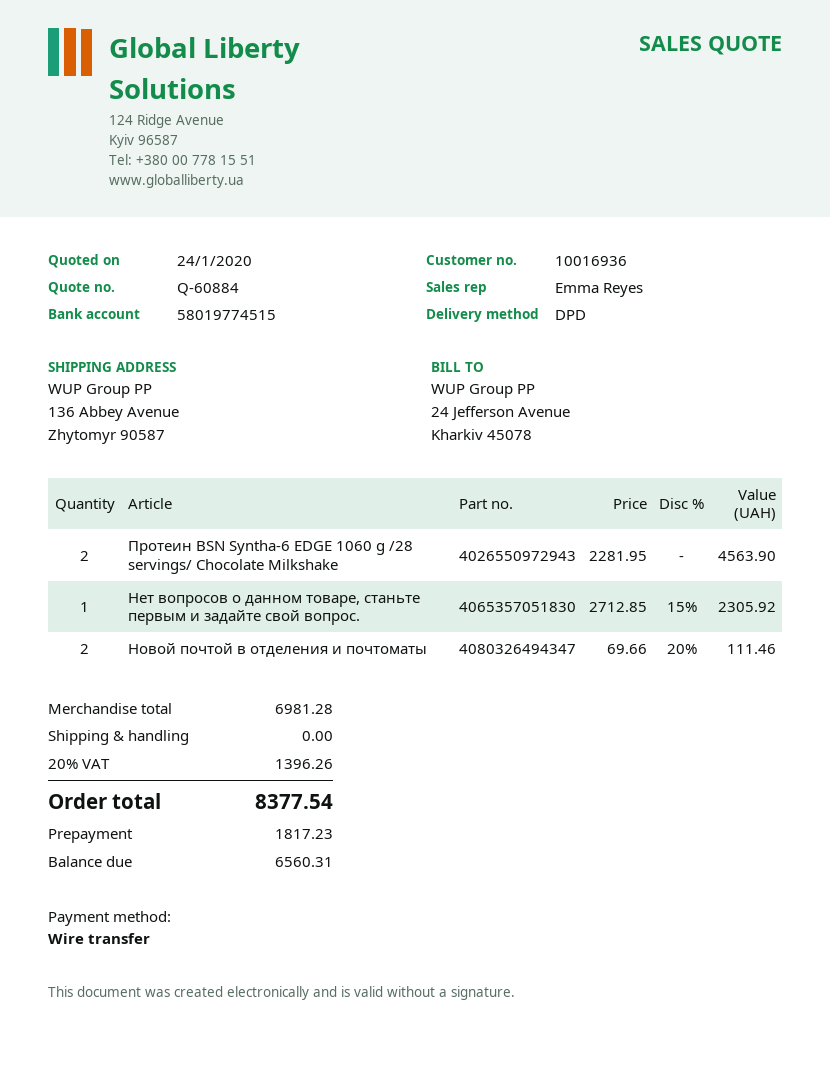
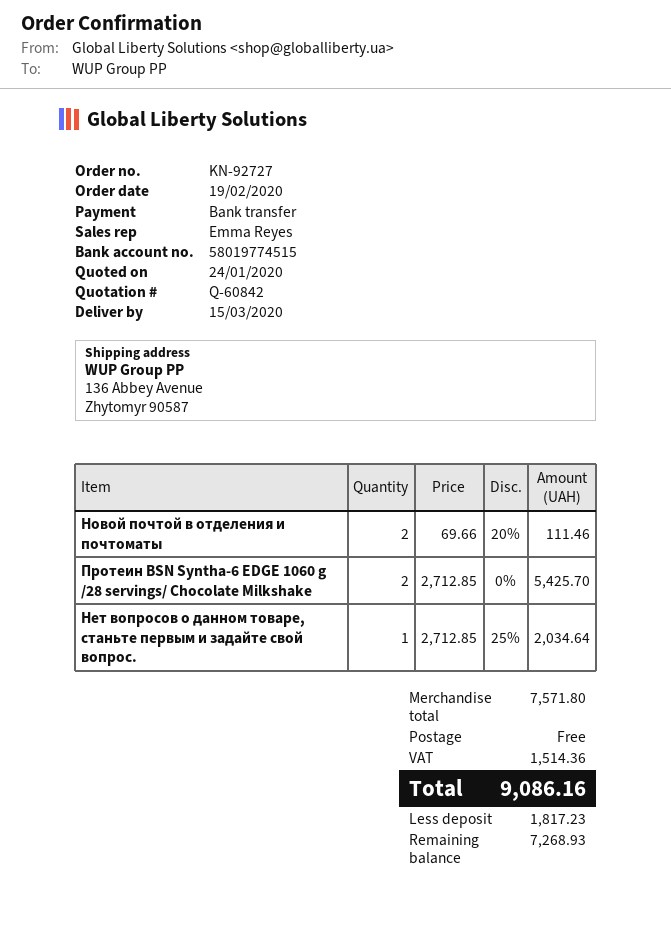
quote number: Q-60884 -> Q-60842
Протеин BSN Syntha-6 EDGE 1060 g /28 servings/ Chocolate Milkshake: 2 x 2281.95 = 4563.90 -> 2 x 2712.85 = 5425.70
Нет вопросов о данном товаре, станьте первым и задайте свой вопрос.: 1 x 2712.85 - 15% = 2305.92 -> 1 x 2712.85 - 25% = 2034.64
subtotal: 6981.28 -> 7571.80
tax: 1396.26 -> 1514.36
total: 8377.54 -> 9086.16
balance: 6560.31 -> 7268.93

